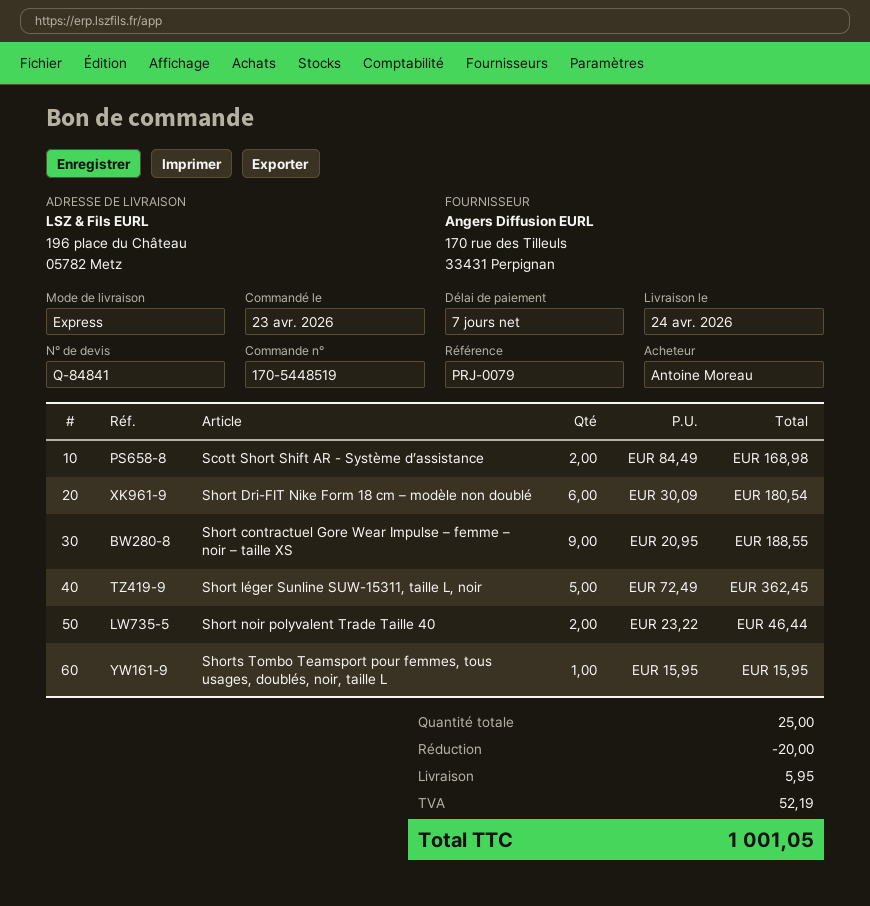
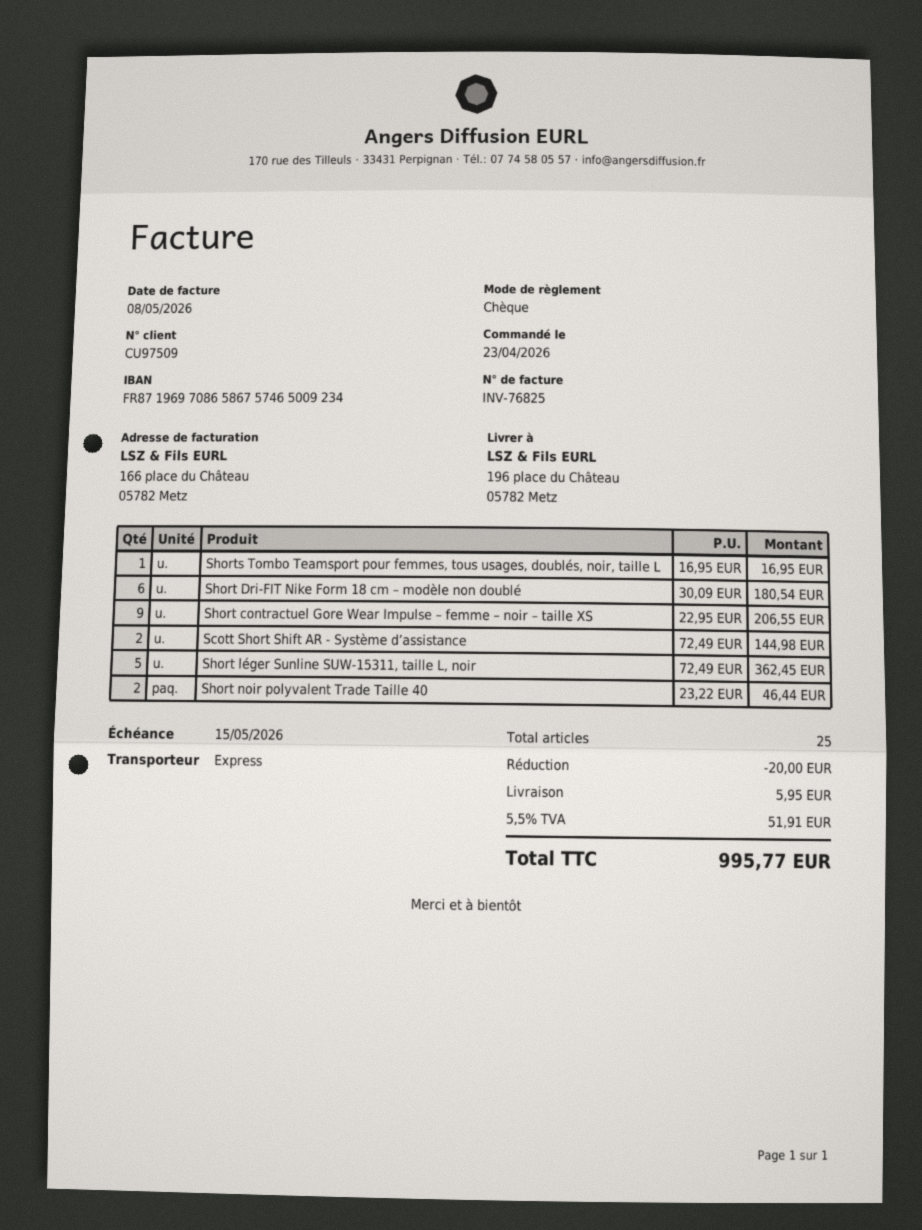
Scott Short Shift AR - Système d’assistance: 2 x 84.49 = 168.98 -> 2 x 72.49 = 144.98
Short contractuel Gore Wear Impulse – femme – noir – taille XS: 9 x 20.95 = 188.55 -> 9 x 22.95 = 206.55
Shorts Tombo Teamsport pour femmes, tous usages, doublés, noir, taille L: 1 x 15.95 = 15.95 -> 1 x 16.95 = 16.95
tax: 52.19 -> 51.91
total: 1001.05 -> 995.77

